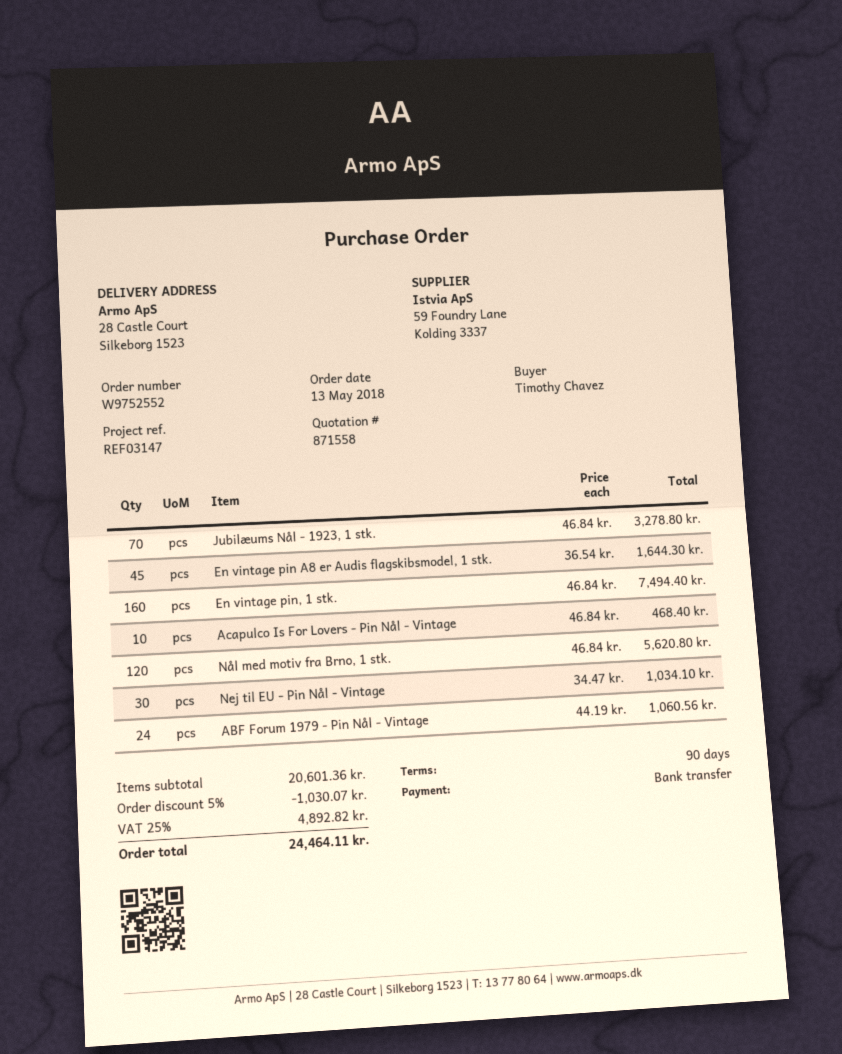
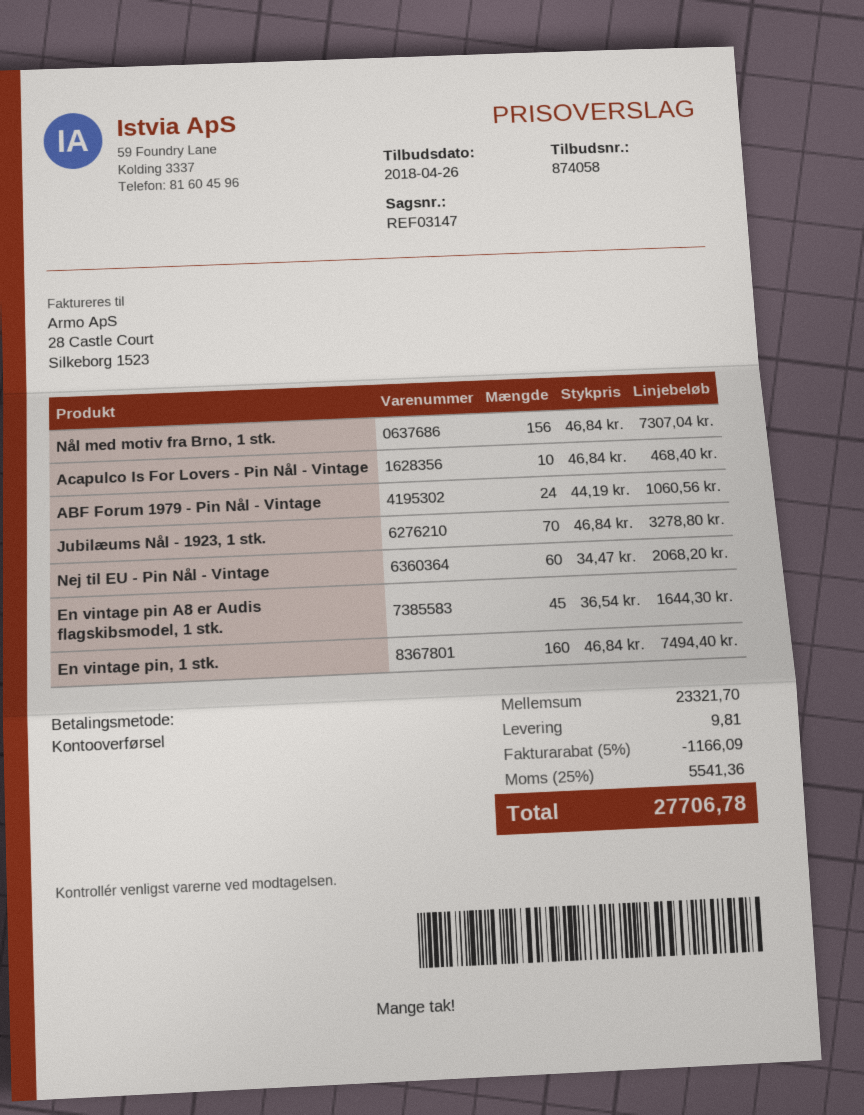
quote number: 871558 -> 874058
Nål med motiv fra Brno, 1 stk.: 120 x 46.84 = 5620.80 -> 156 x 46.84 = 7307.04
Nej til EU - Pin Nål - Vintage: 30 x 34.47 = 1034.10 -> 60 x 34.47 = 2068.20
subtotal: 20601.36 -> 23321.70
discount: 5% = 1030.07 -> 5% = 1166.09
shipping: none -> 9.81
tax: 25% = 4892.82 -> 25% = 5541.36
total: 24464.11 -> 27706.78

